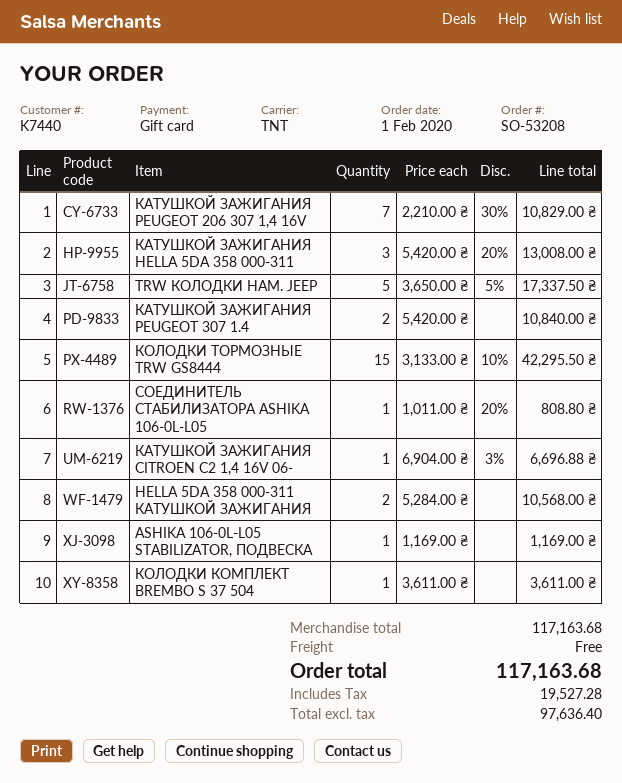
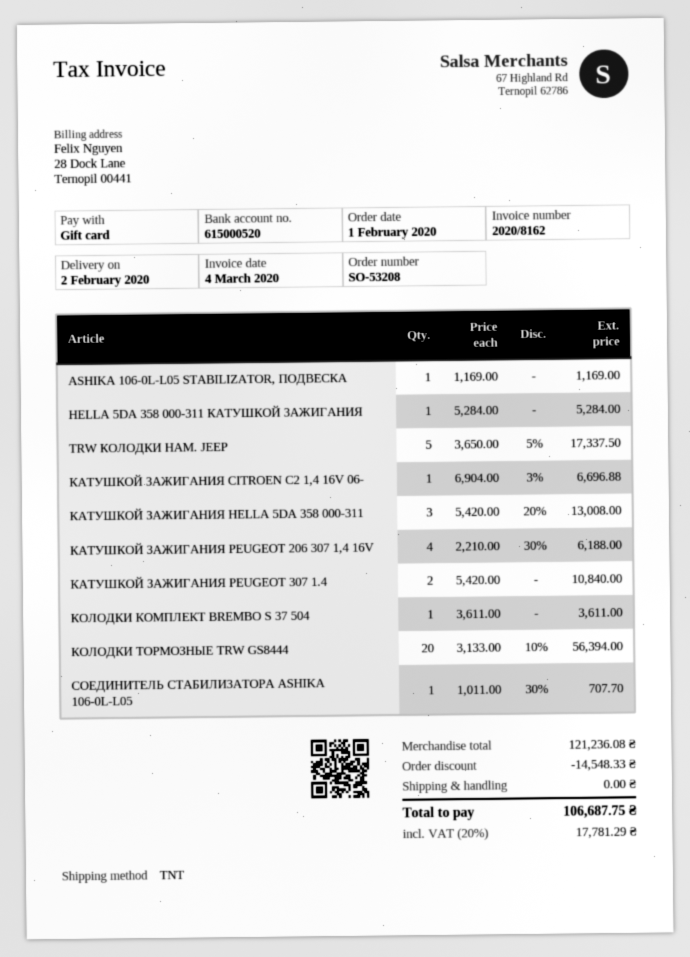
КАТУШКОЙ ЗАЖИГАНИЯ PEUGEOT 206 307 1,4 16V: 7 x 2210.00 - 30% = 10829.00 -> 4 x 2210.00 - 30% = 6188.00
КОЛОДКИ ТОРМОЗНЫЕ TRW GS8444: 15 x 3133.00 - 10% = 42295.50 -> 20 x 3133.00 - 10% = 56394.00
СОЕДИНИТЕЛЬ СТАБИЛИЗАТОРА ASHIKA 106-0L-L05: 1 x 1011.00 - 20% = 808.80 -> 1 x 1011.00 - 30% = 707.70
HELLA 5DA 358 000-311 КАТУШКОЙ ЗАЖИГАНИЯ: 2 x 5284.00 = 10568.00 -> 1 x 5284.00 = 5284.00
subtotal: 117163.68 -> 121236.08
discount: none -> 14548.33
tax: 19527.28 -> 17781.29
total: 117163.68 -> 106687.75

